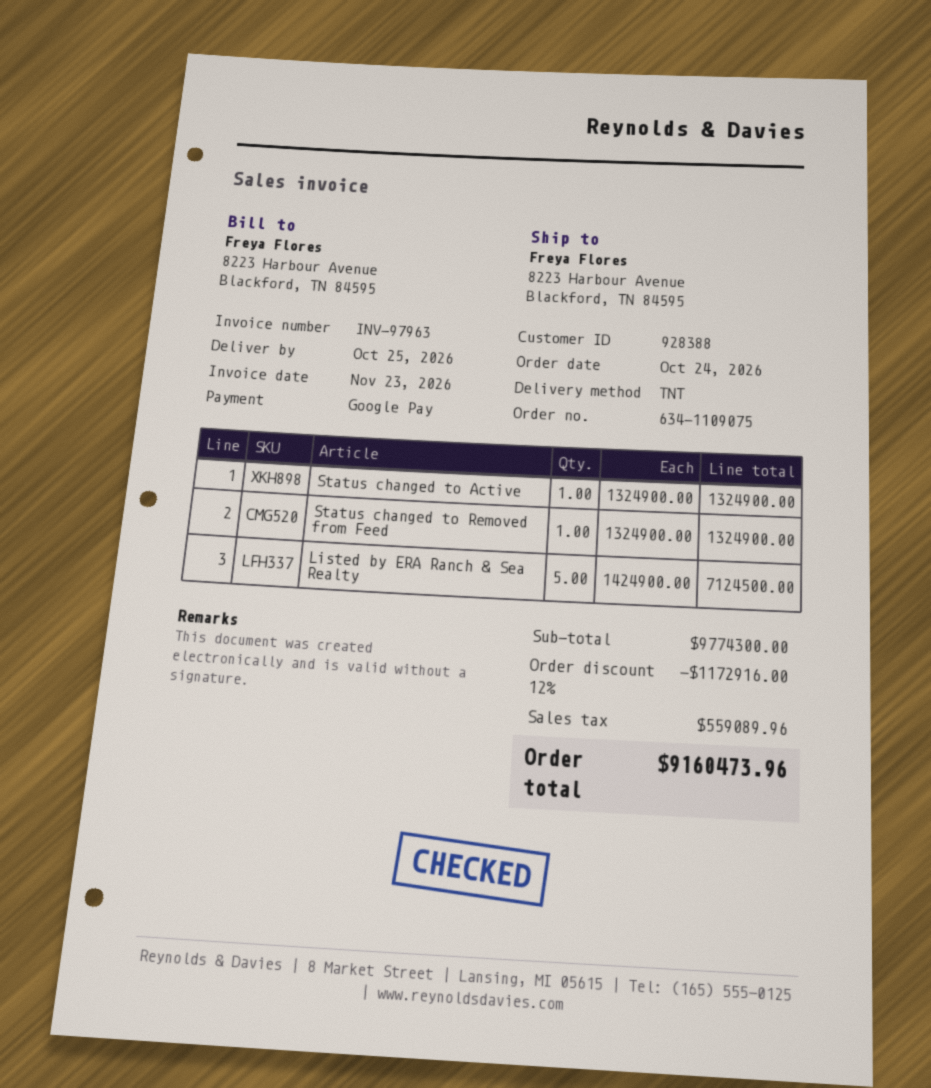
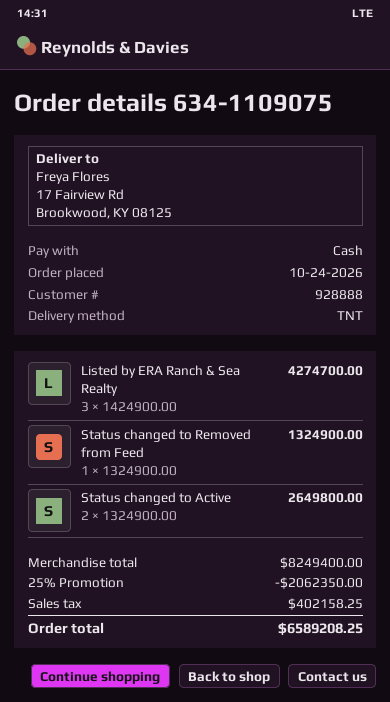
customer number: 928388 -> 928888
payment method: Google Pay -> cash
ship to: 8223 Harbour Avenue, Blackford, TN 84595 -> 17 Fairview Rd, Brookwood, KY 08125
Status changed to Active: 1 x 1324900.00 = 1324900.00 -> 2 x 1324900.00 = 2649800.00
Listed by ERA Ranch & Sea Realty: 5 x 1424900.00 = 7124500.00 -> 3 x 1424900.00 = 4274700.00
subtotal: 9774300.00 -> 8249400.00
discount: 12% = 1172916.00 -> 25% = 2062350.00
tax: 559089.96 -> 402158.25
total: 9160473.96 -> 6589208.25

